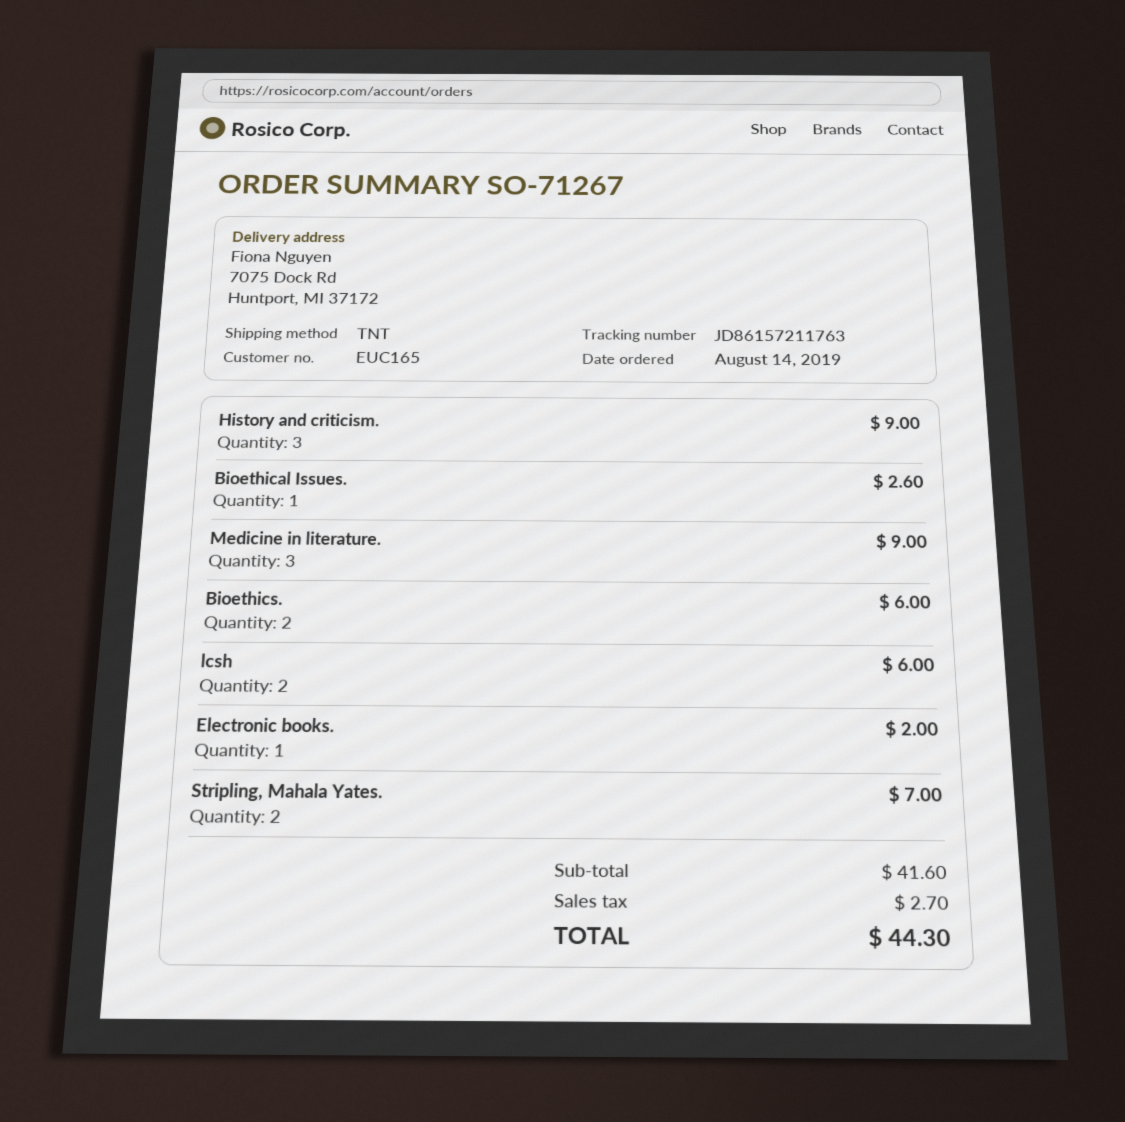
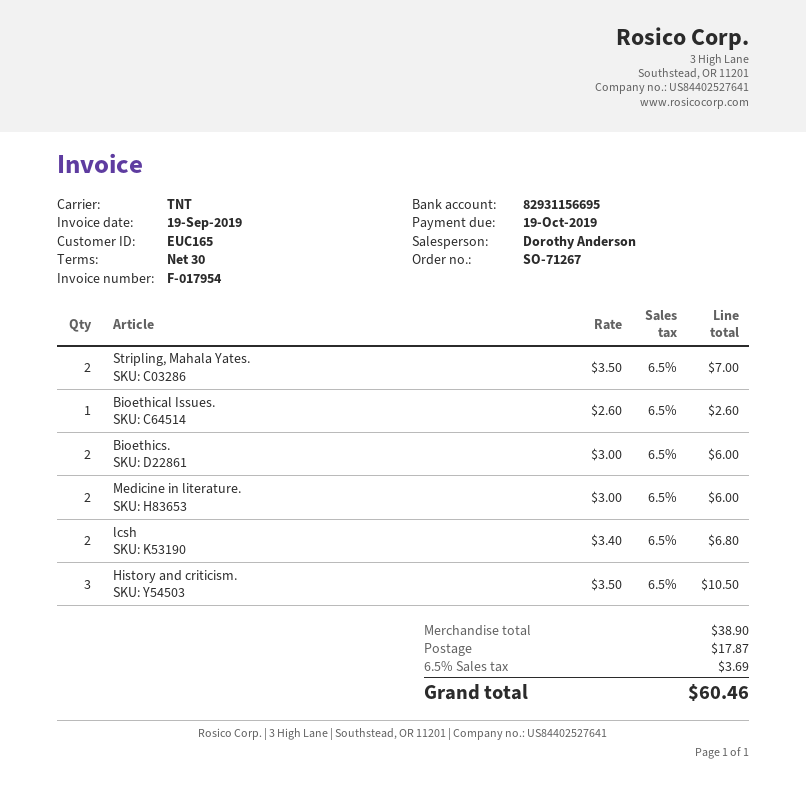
History and criticism.: 3 for 9.00 -> 3 for 10.50
Medicine in literature.: 3 for 9.00 -> 2 for 6.00
lcsh: 2 for 6.00 -> 2 for 6.80
Electronic books.: 1 for 2.00 -> none
subtotal: 41.60 -> 38.90
shipping: none -> 17.87
tax: 2.70 -> 3.69
total: 44.30 -> 60.46

